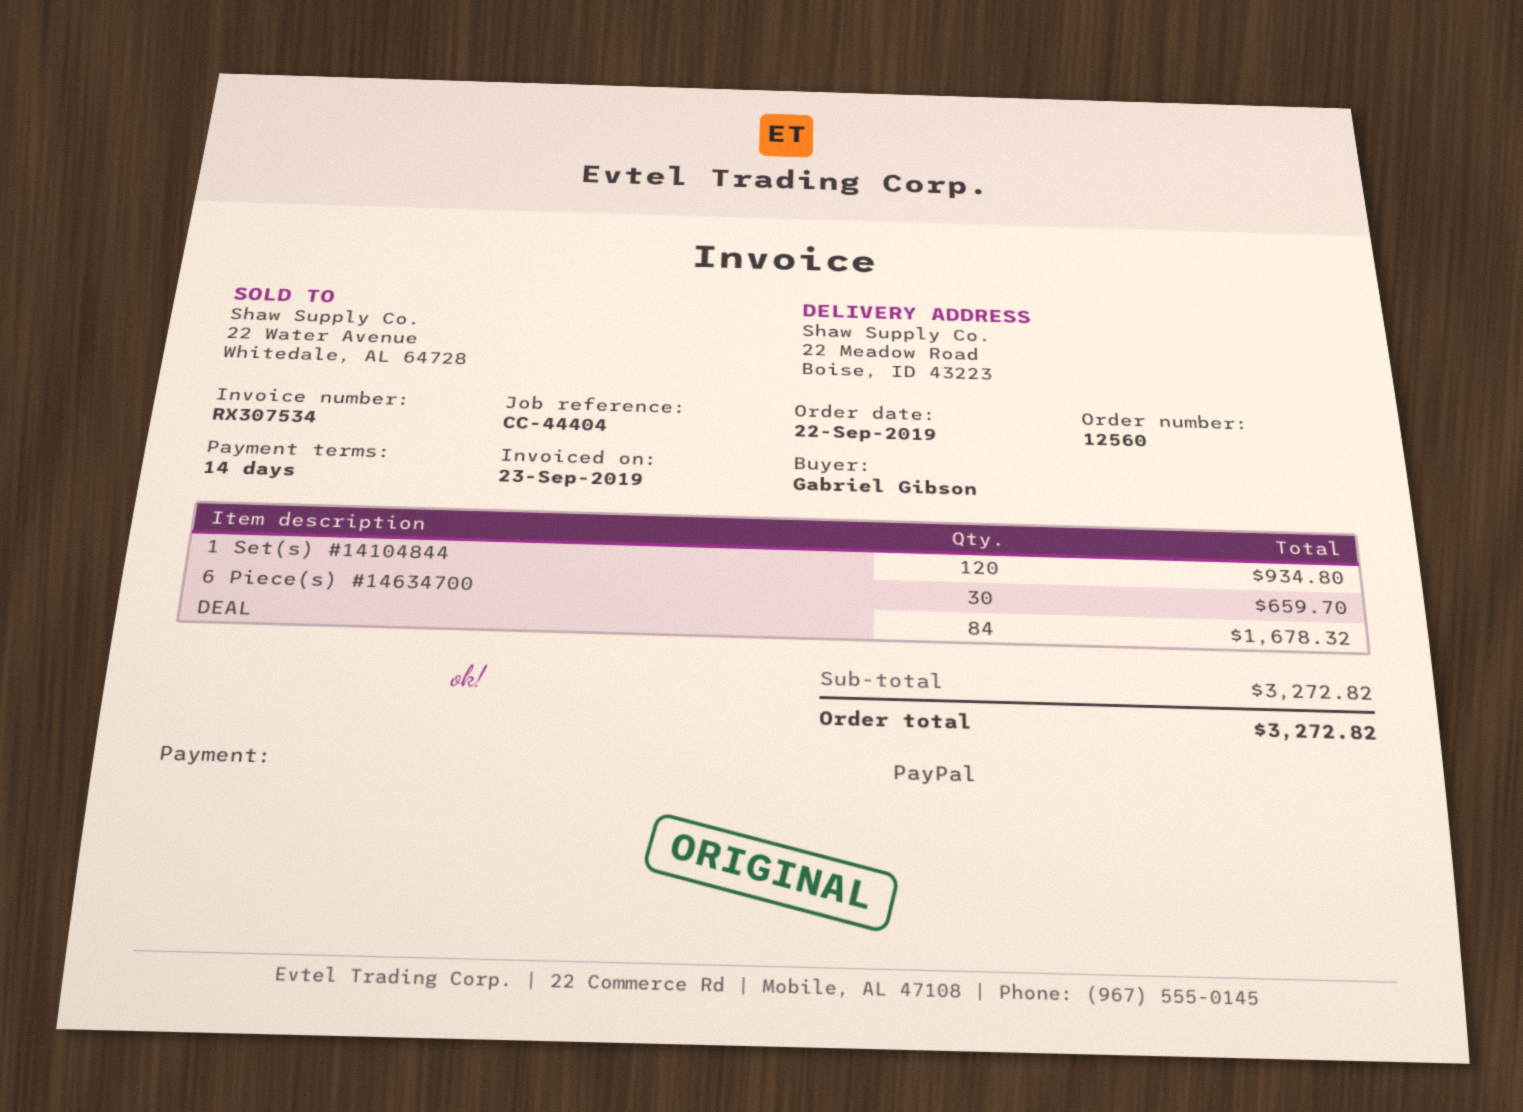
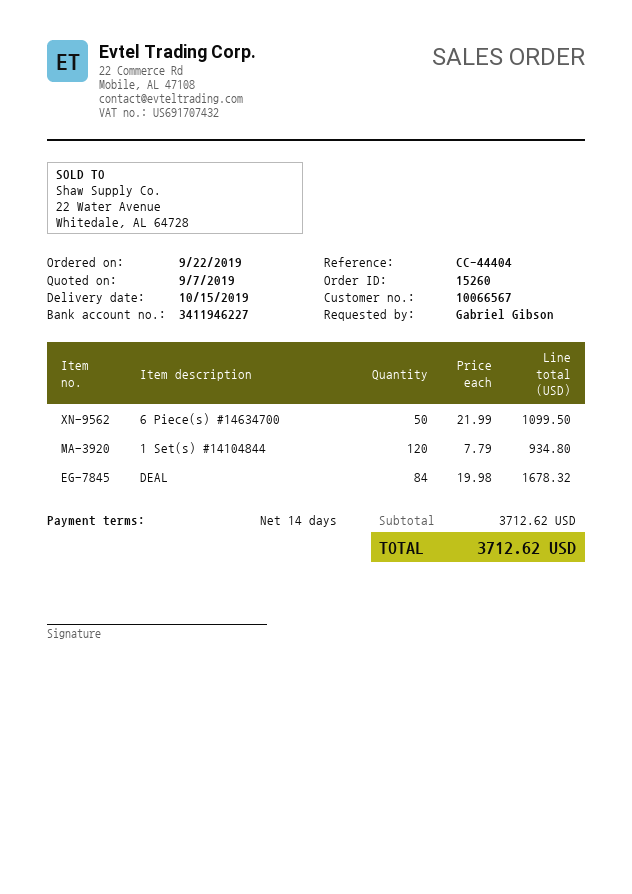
order number: 12560 -> 15260
6 Piece(s) #14634700: 30 for 659.70 -> 50 for 1099.50
subtotal: 3272.82 -> 3712.62
total: 3272.82 -> 3712.62

